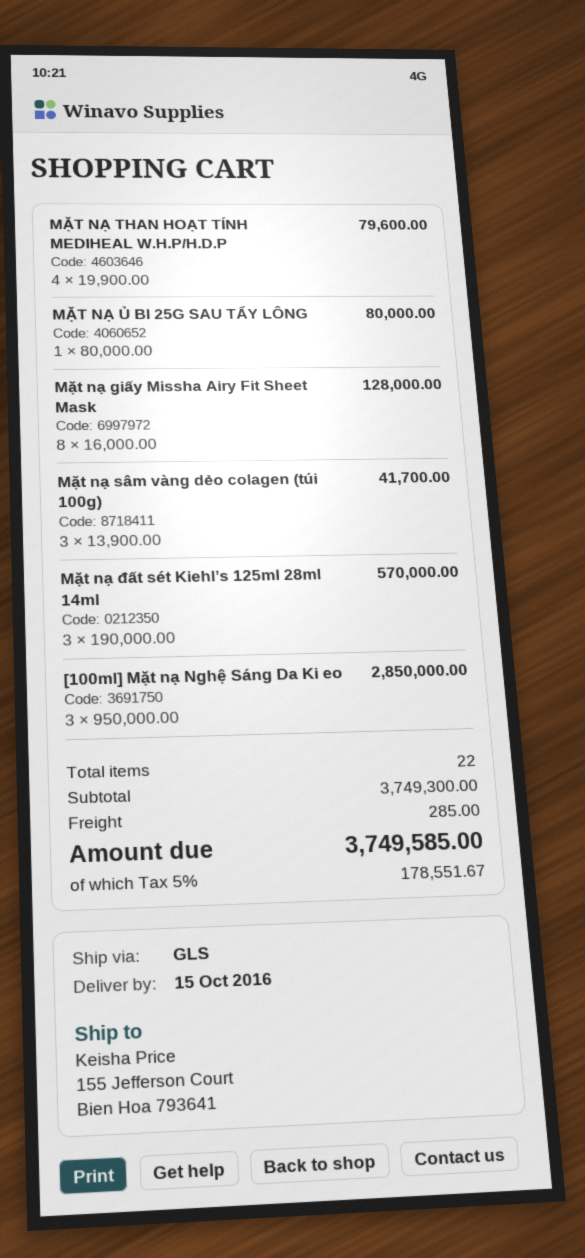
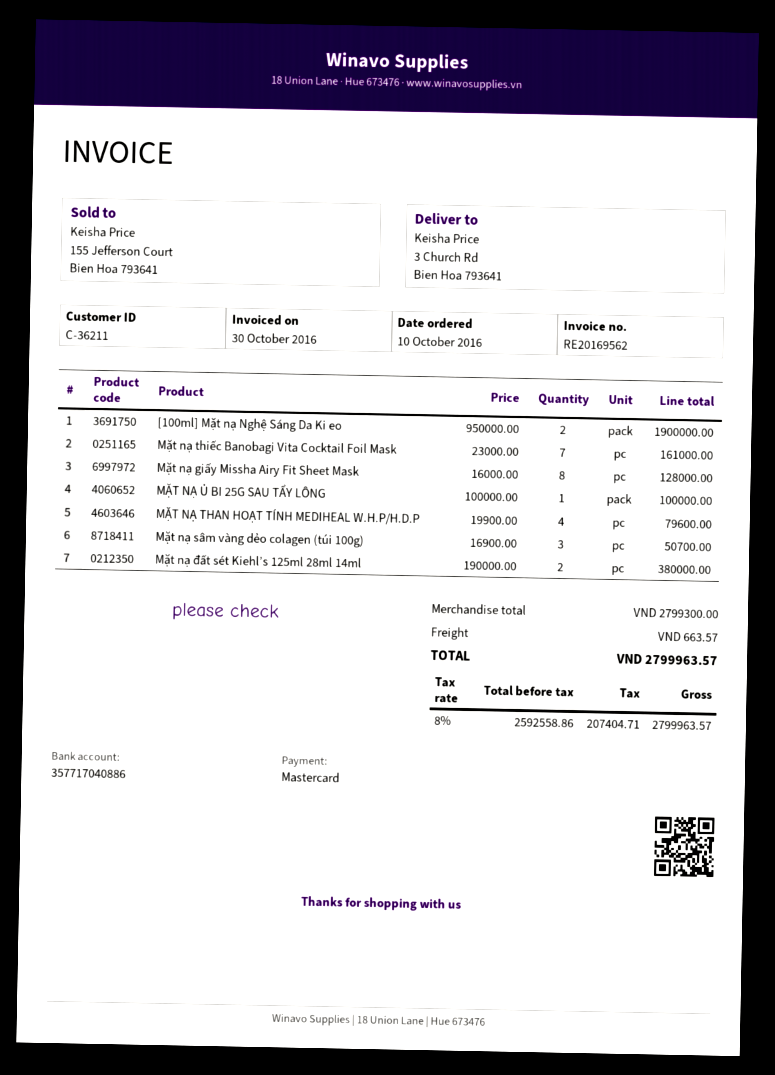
ship to: 155 Jefferson Court, Bien Hoa 793641 -> 3 Church Rd, Bien Hoa 793641
MẶT NẠ Ủ BI 25G SAU TẨY LÔNG: 1 x 80000.00 = 80000.00 -> 1 x 100000.00 = 100000.00
Mặt nạ sâm vàng dẻo colagen (túi 100g): 3 x 13900.00 = 41700.00 -> 3 x 16900.00 = 50700.00
Mặt nạ đất sét Kiehl’s 125ml 28ml 14ml: 3 x 190000.00 = 570000.00 -> 2 x 190000.00 = 380000.00
[100ml] Mặt nạ Nghệ Sáng Da Ki eo: 3 x 950000.00 = 2850000.00 -> 2 x 950000.00 = 1900000.00
Mặt nạ thiếc Banobagi Vita Cocktail Foil Mask: none -> 7 x 23000.00 = 161000.00
subtotal: 3749300.00 -> 2799300.00
shipping: 285.00 -> 663.57
tax: 5% = 178551.67 -> 8% = 207404.71
total: 3749585.00 -> 2799963.57

